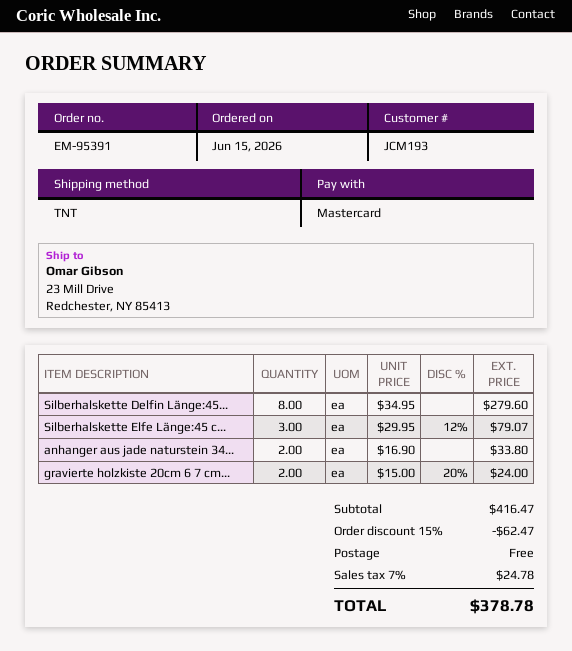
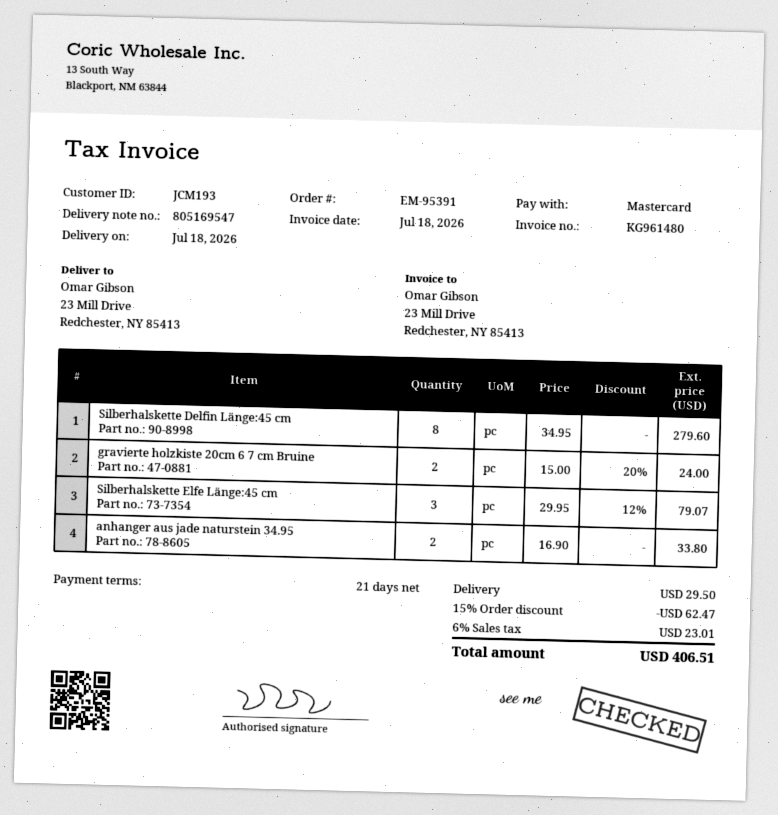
shipping: 0.00 -> 29.50
tax: 7% = 24.78 -> 6% = 23.01
total: 378.78 -> 406.51

